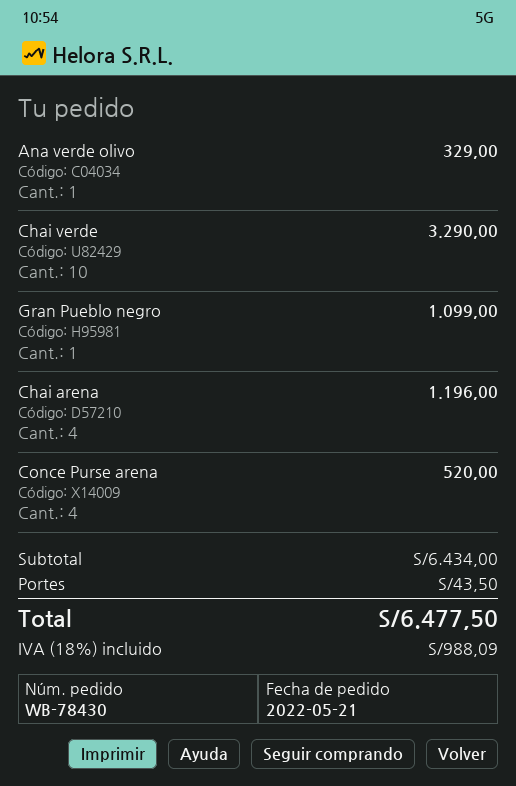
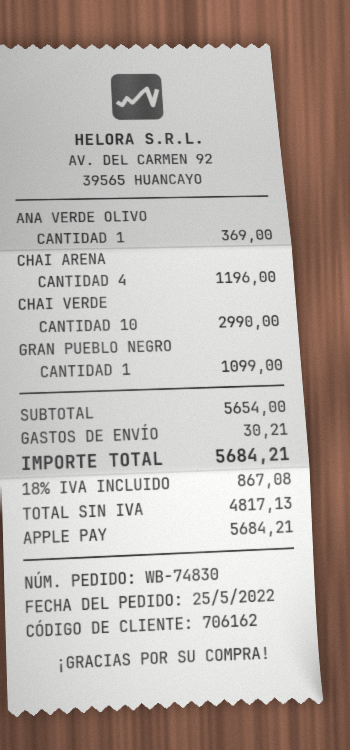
order number: WB-78430 -> WB-74830
order date: 2022-05-21 -> 2022-05-25
Ana verde olivo: 1 for 329.00 -> 1 for 369.00
Chai verde: 10 for 3290.00 -> 10 for 2990.00
Conce Purse arena: 4 for 520.00 -> none
subtotal: 6434.00 -> 5654.00
shipping: 43.50 -> 30.21
tax: 18% = 988.09 -> 18% = 867.08
total: 6477.50 -> 5684.21

